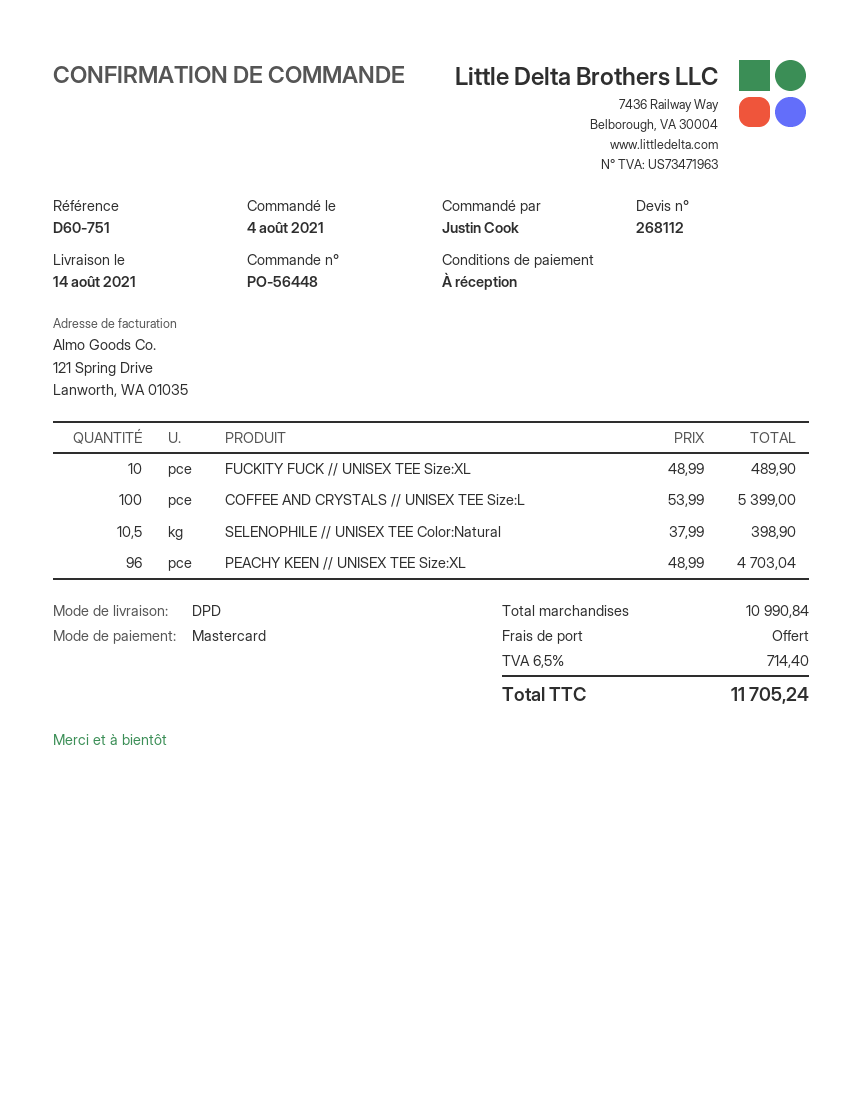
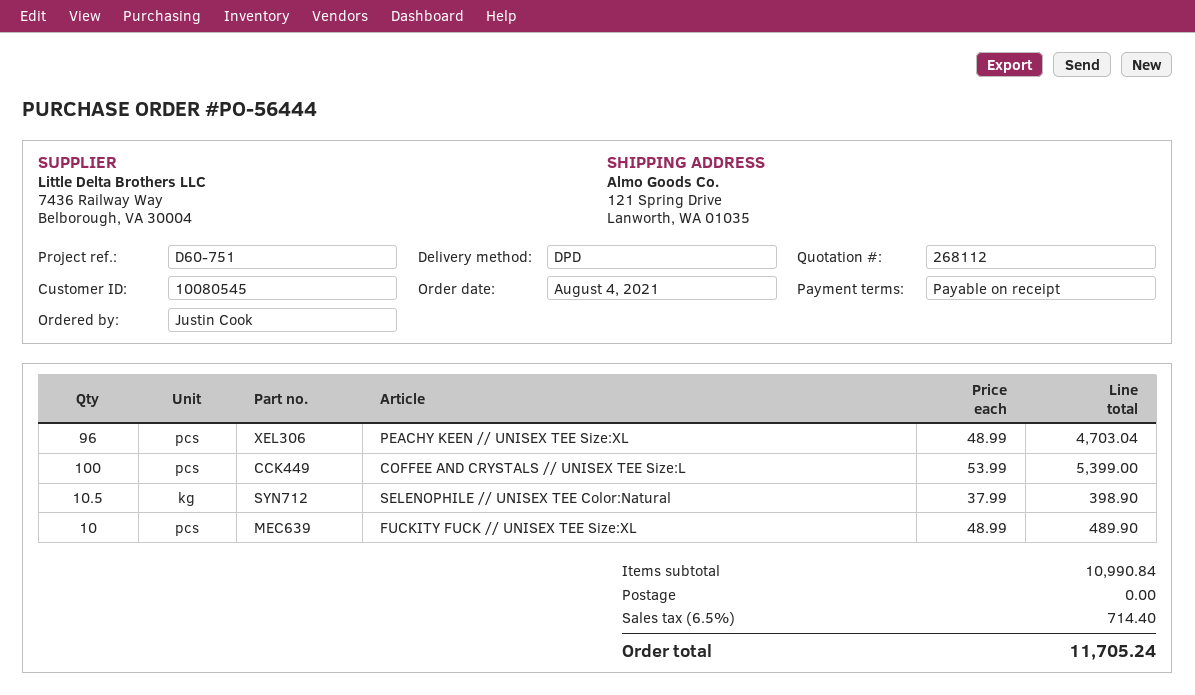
order number: PO-56448 -> PO-56444

